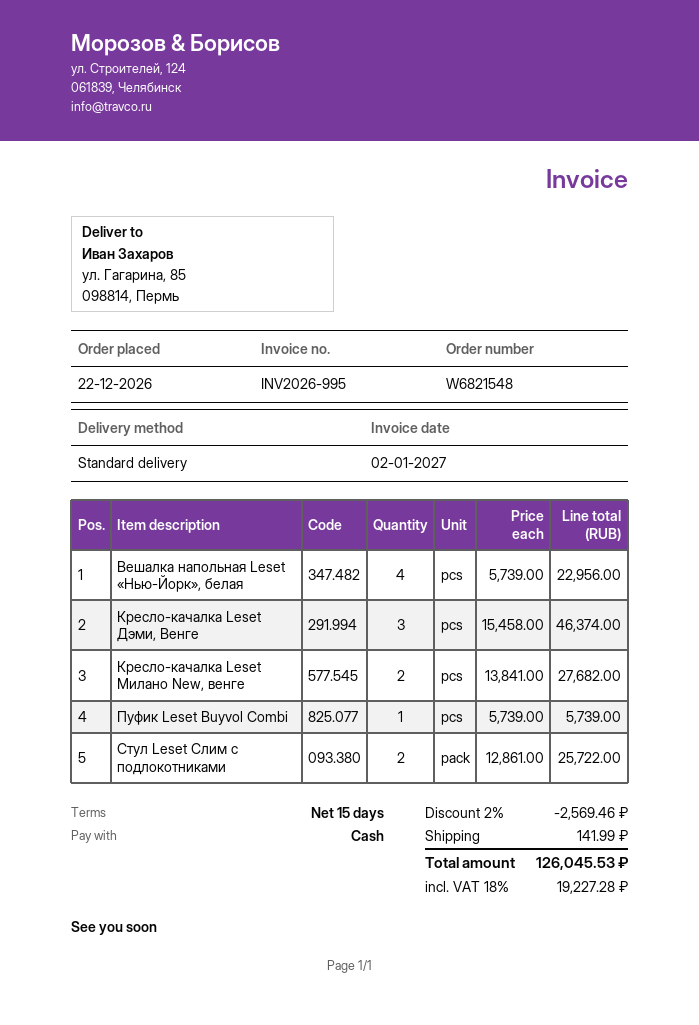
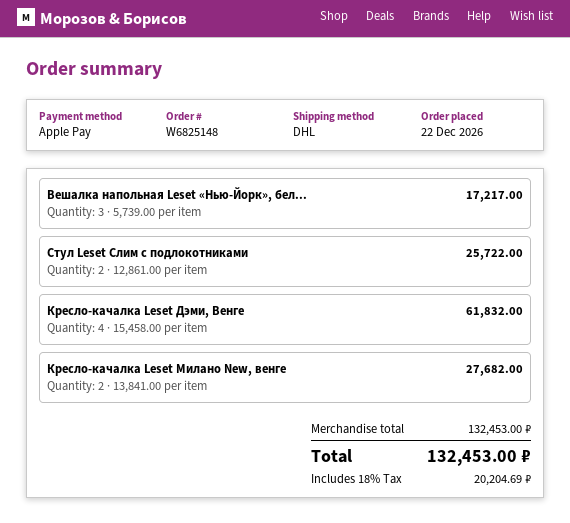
order number: W6821548 -> W6825148
payment method: cash -> Apple Pay
shipping method: standard -> DHL
Вешалка напольная Leset «Нью-Йорк», белая: 4 x 5739.00 = 22956.00 -> 3 x 5739.00 = 17217.00
Кресло-качалка Leset Дэми, Венге: 3 x 15458.00 = 46374.00 -> 4 x 15458.00 = 61832.00
Пуфик Leset Buyvol Combi: 1 x 5739.00 = 5739.00 -> none
discount: 2% = 2569.46 -> none
shipping: 141.99 -> none
tax: 18% = 19227.28 -> 18% = 20204.69
total: 126045.53 -> 132453.00

